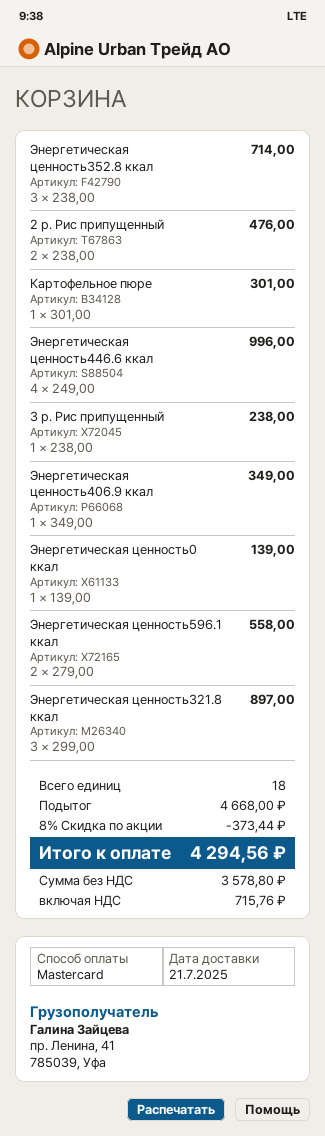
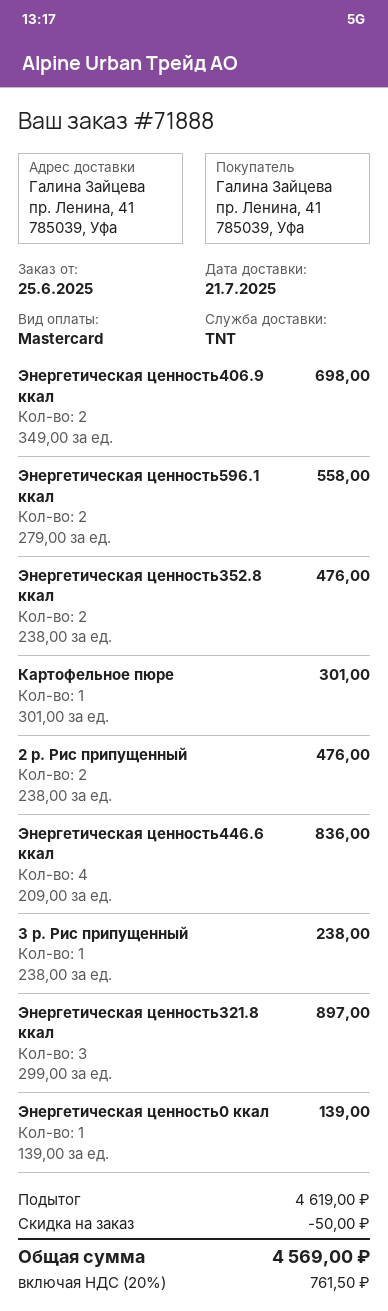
Энергетическая ценность352.8 ккал: 3 x 238.00 = 714.00 -> 2 x 238.00 = 476.00
Энергетическая ценность446.6 ккал: 4 x 249.00 = 996.00 -> 4 x 209.00 = 836.00
Энергетическая ценность406.9 ккал: 1 x 349.00 = 349.00 -> 2 x 349.00 = 698.00
subtotal: 4668.00 -> 4619.00
discount: 373.44 -> 50.00
tax: 715.76 -> 761.50
total: 4294.56 -> 4569.00

